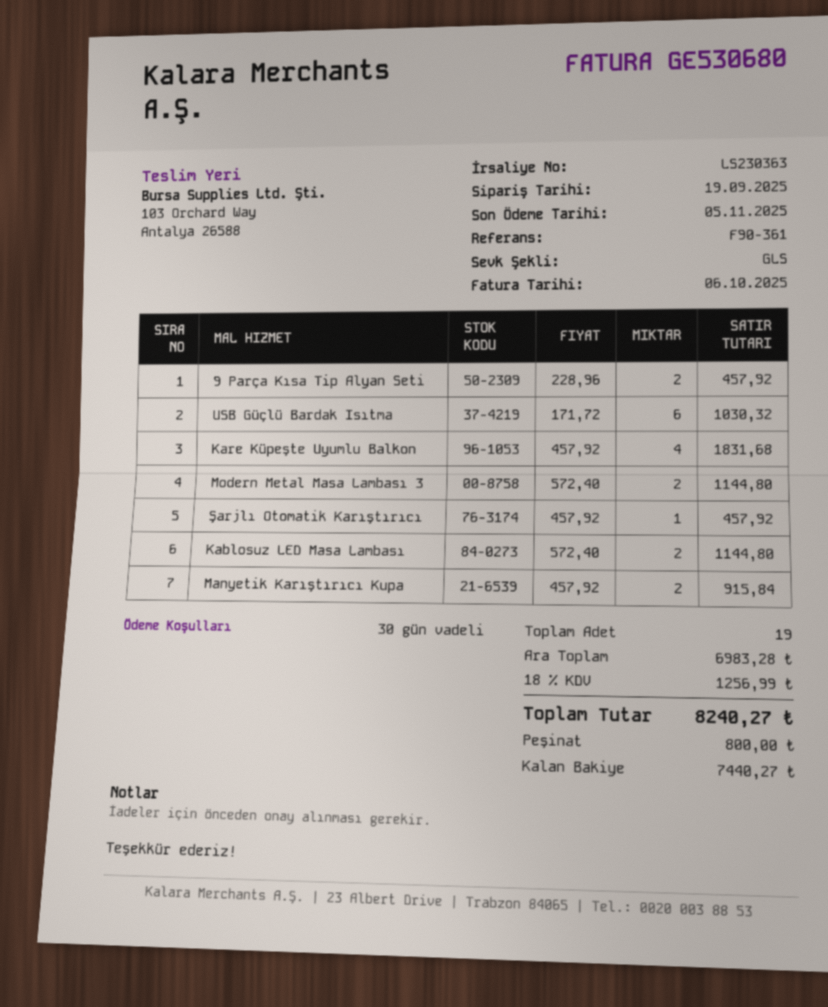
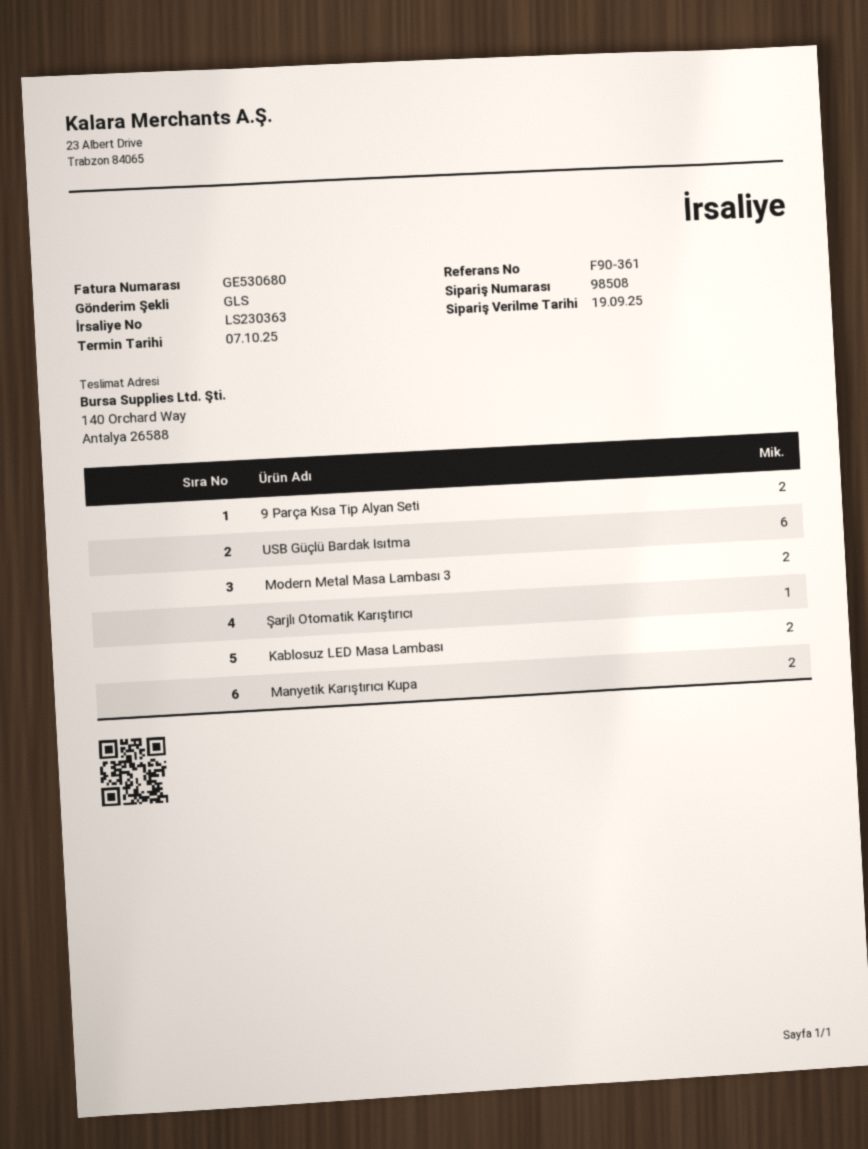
ship to: 103 Orchard Way, Antalya 26588 -> 140 Orchard Way, Antalya 26588
Kare Küpeşte Uyumlu Balkon: 4 -> none

